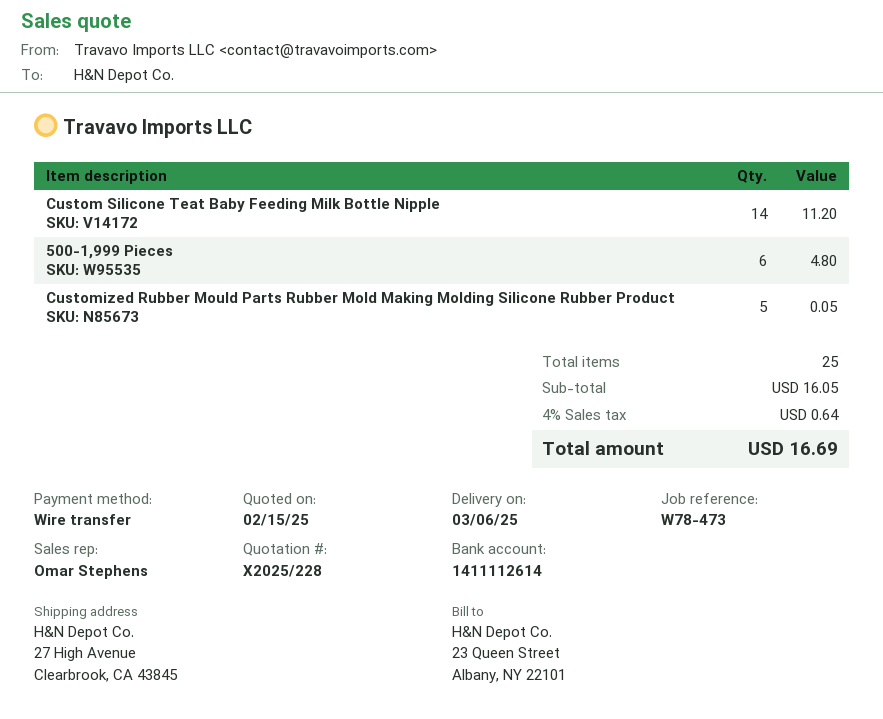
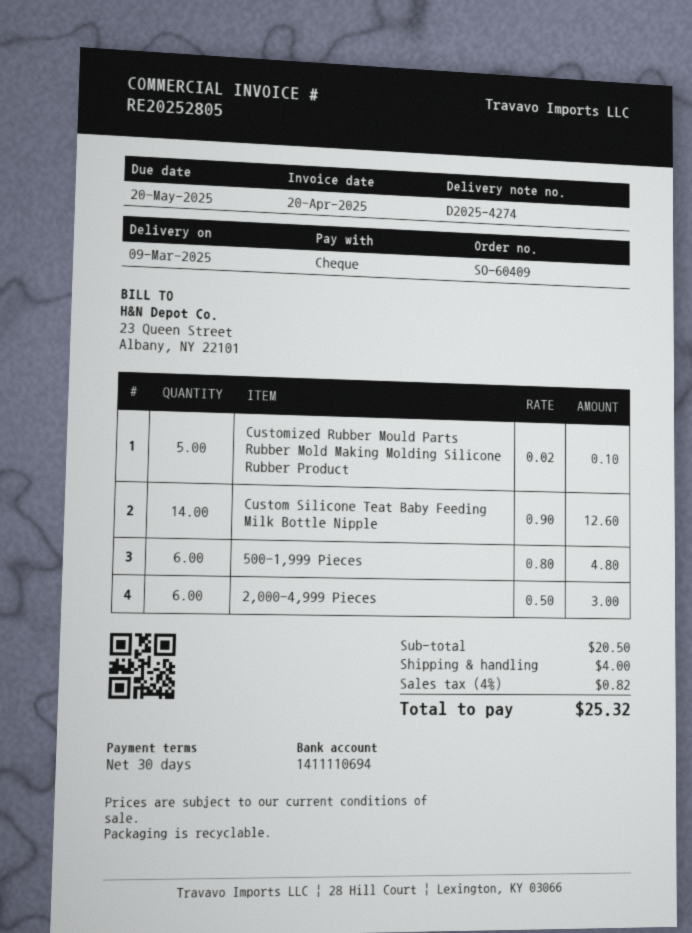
delivery date: 2025-03-06 -> 2025-03-09
payment method: bank transfer -> cheque
bank account: 1411112614 -> 1411110694
Custom Silicone Teat Baby Feeding Milk Bottle Nipple: 14 for 11.20 -> 14 for 12.60
Customized Rubber Mould Parts Rubber Mold Making Molding Silicone Rubber Product: 5 for 0.05 -> 5 for 0.10
2,000-4,999 Pieces: none -> 6 for 3.00
subtotal: 16.05 -> 20.50
shipping: none -> 4.00
tax: 4% = 0.64 -> 4% = 0.82
total: 16.69 -> 25.32

